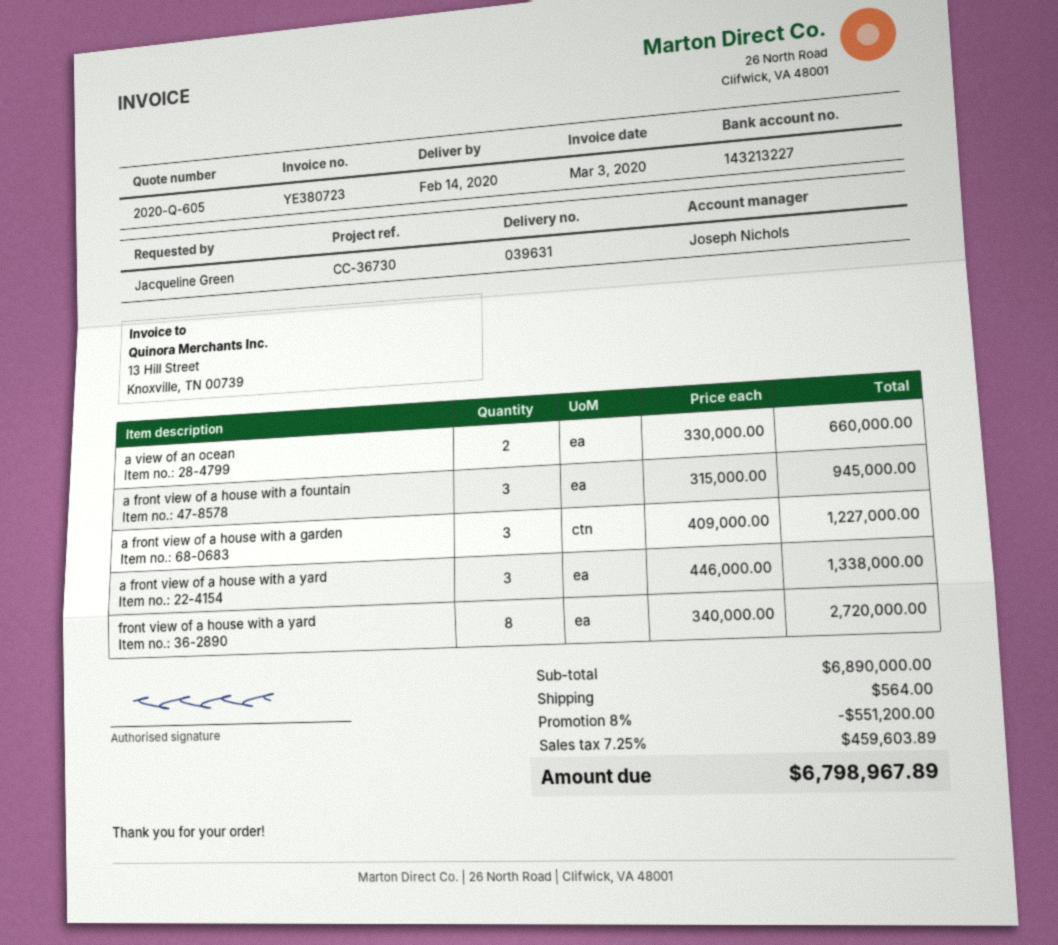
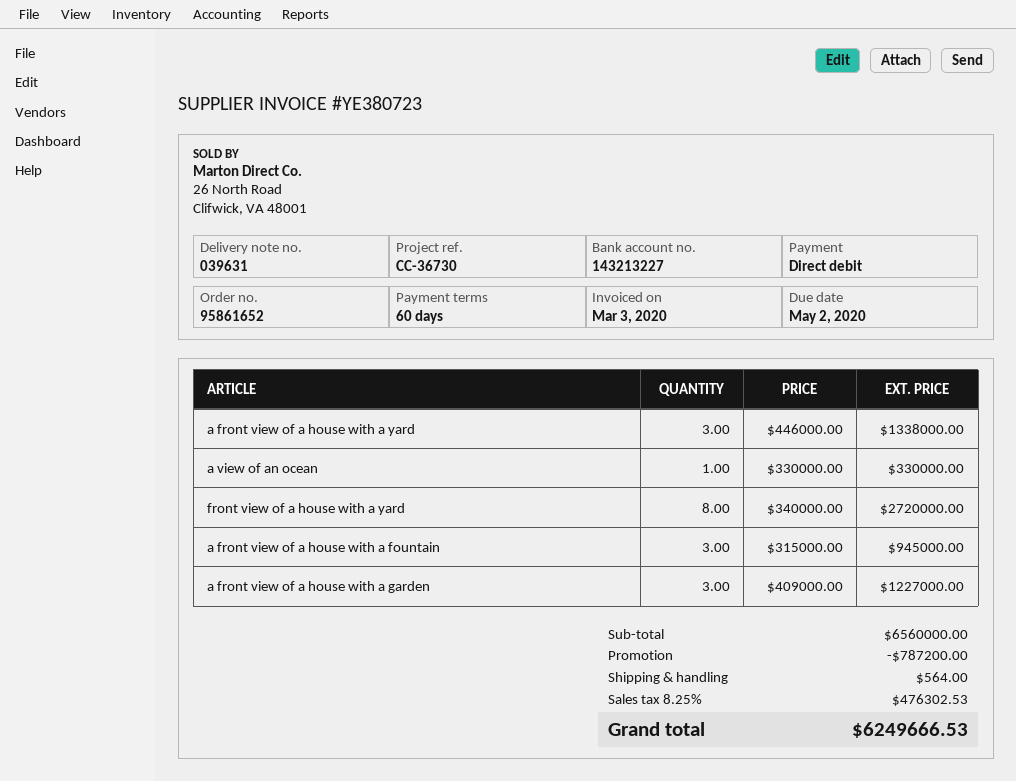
a view of an ocean: 2 x 330000.00 = 660000.00 -> 1 x 330000.00 = 330000.00
subtotal: 6890000.00 -> 6560000.00
discount: 551200.00 -> 787200.00
tax: 7.25% = 459603.89 -> 8.25% = 476302.53
total: 6798967.89 -> 6249666.53

